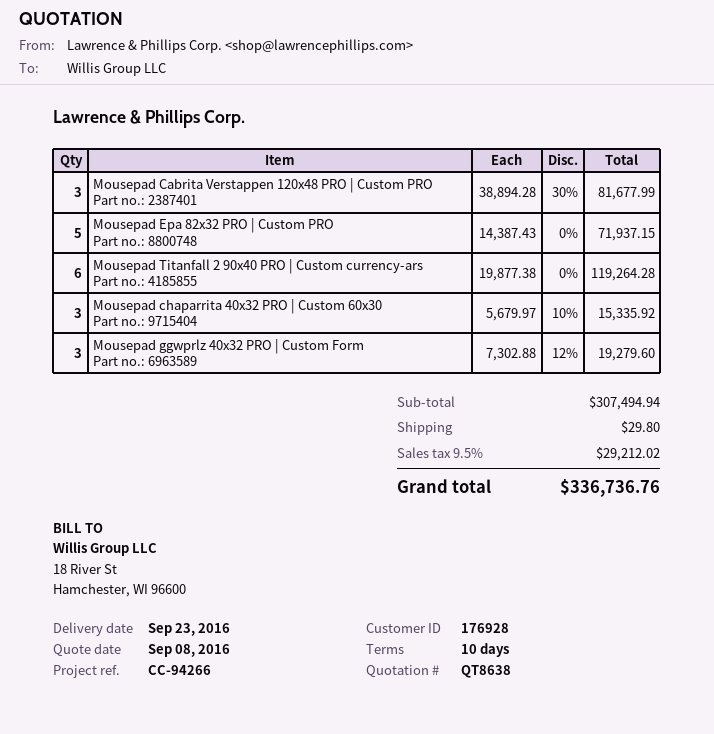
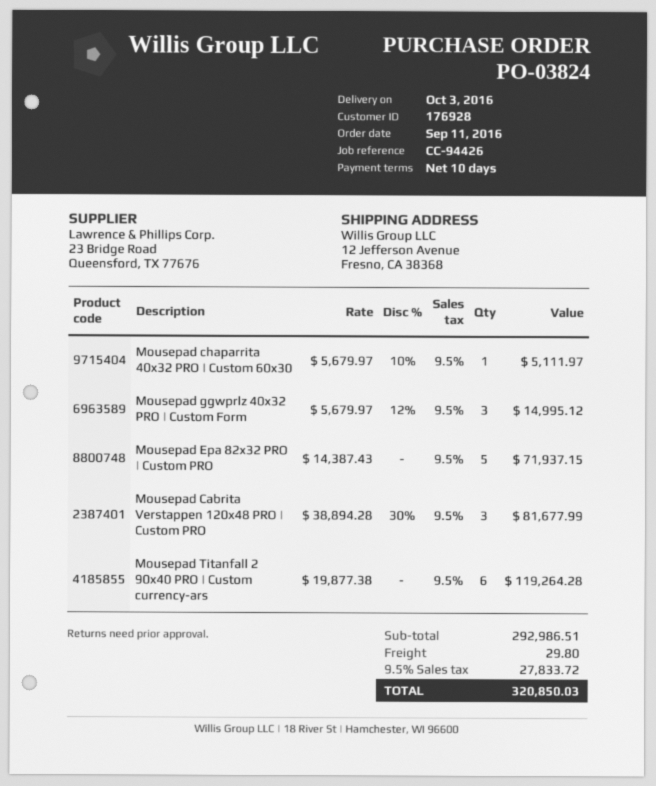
delivery date: 2016-09-23 -> 2016-10-03
reference: CC-94266 -> CC-94426
Mousepad chaparrita 40x32 PRO | Custom 60x30: 3 x 5679.97 - 10% = 15335.92 -> 1 x 5679.97 - 10% = 5111.97
Mousepad ggwprlz 40x32 PRO | Custom Form: 3 x 7302.88 - 12% = 19279.60 -> 3 x 5679.97 - 12% = 14995.12
subtotal: 307494.94 -> 292986.51
tax: 9.5% = 29212.02 -> 9.5% = 27833.72
total: 336736.76 -> 320850.03

